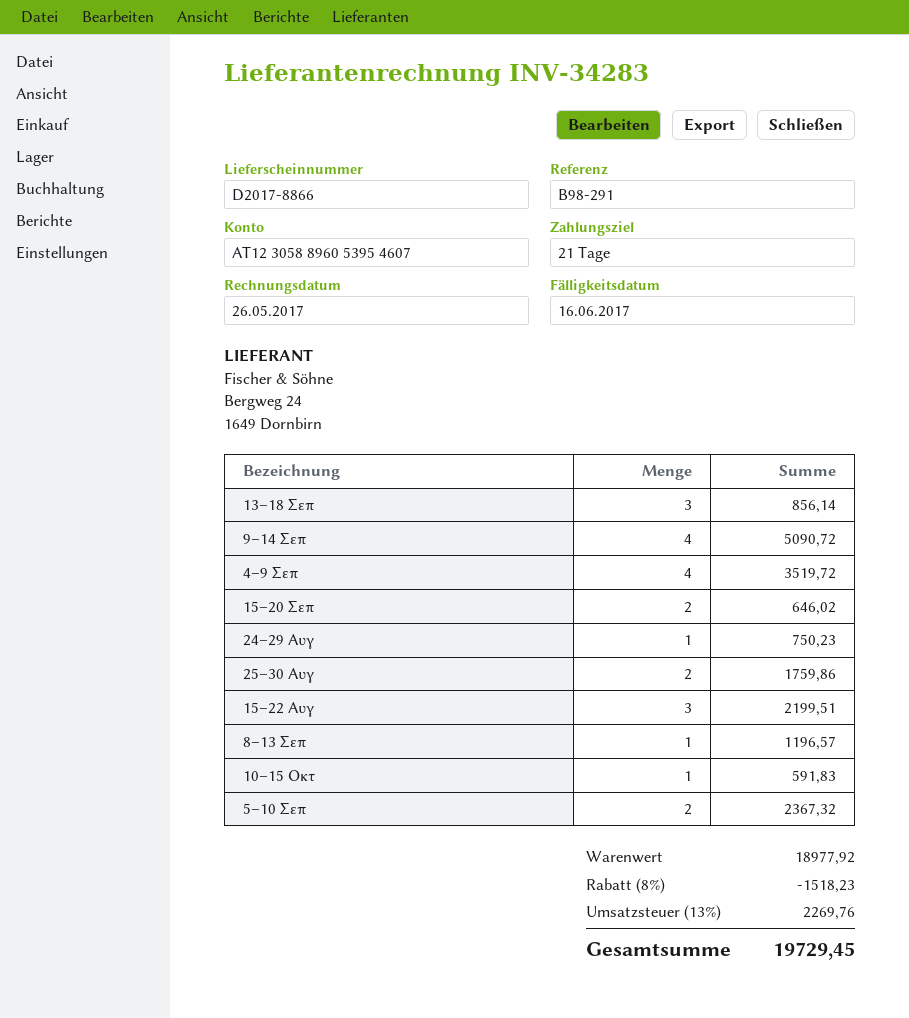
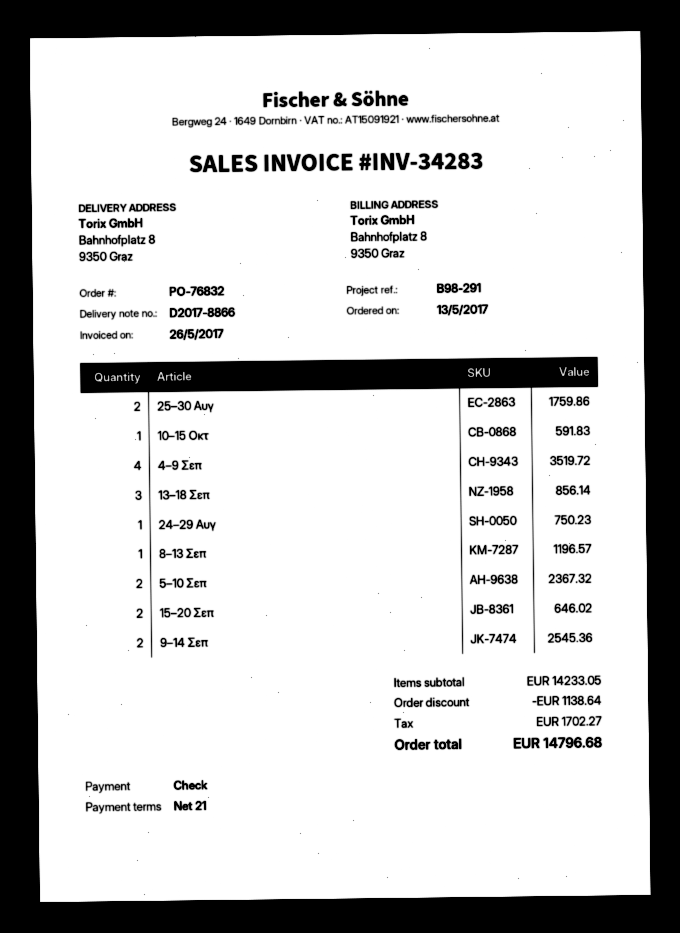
9–14 Σεπ: 4 for 5090.72 -> 2 for 2545.36
15–22 Αυγ: 3 for 2199.51 -> none
subtotal: 18977.92 -> 14233.05
discount: 1518.23 -> 1138.64
tax: 2269.76 -> 1702.27
total: 19729.45 -> 14796.68

